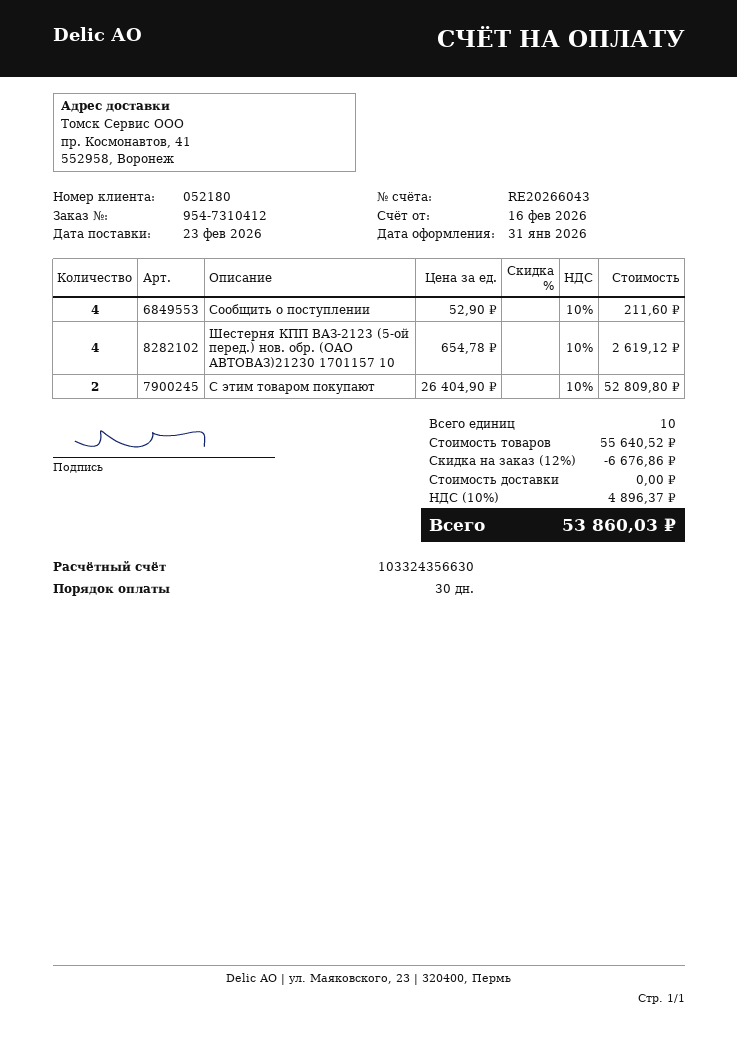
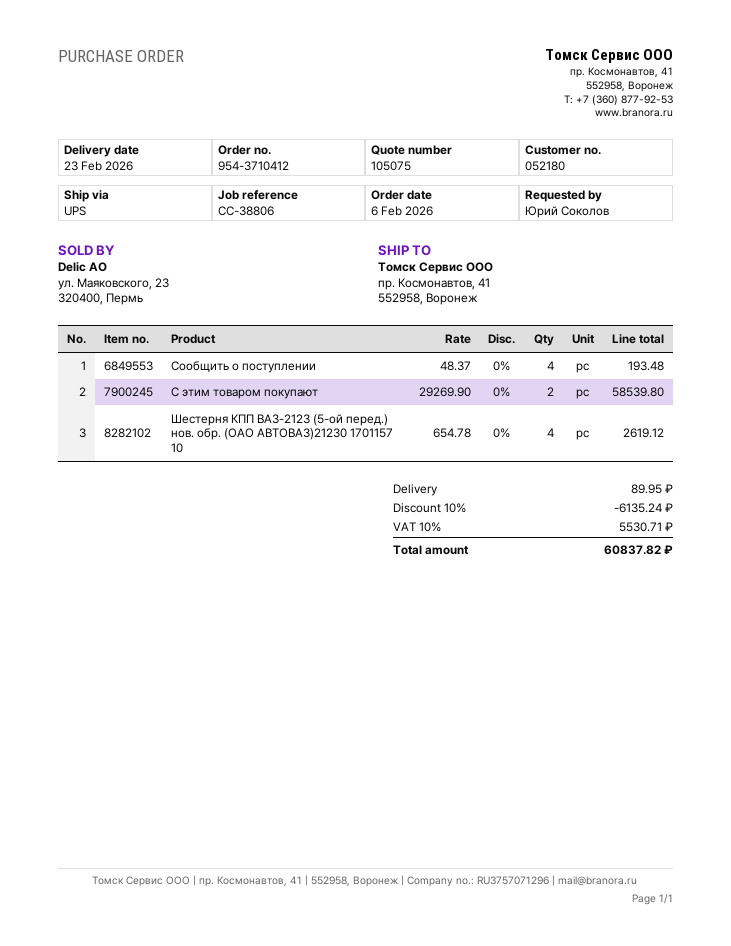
order number: 954-7310412 -> 954-3710412
order date: 2026-01-31 -> 2026-02-06
Сообщить о поступлении: 4 x 52.90 = 211.60 -> 4 x 48.37 = 193.48
С этим товаром покупают: 2 x 26404.90 = 52809.80 -> 2 x 29269.90 = 58539.80
discount: 12% = 6676.86 -> 10% = 6135.24
shipping: 0.00 -> 89.95
tax: 10% = 4896.37 -> 10% = 5530.71
total: 53860.03 -> 60837.82

